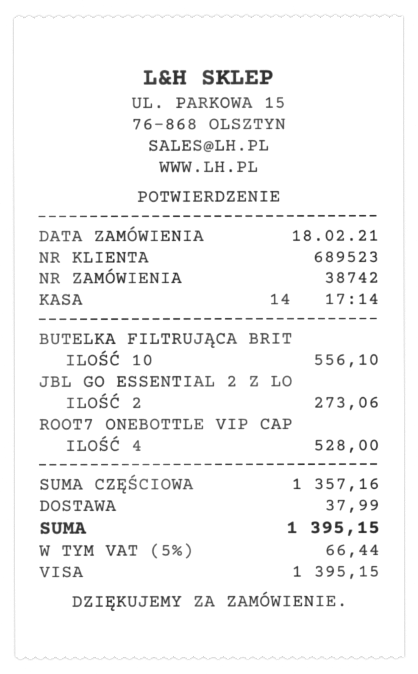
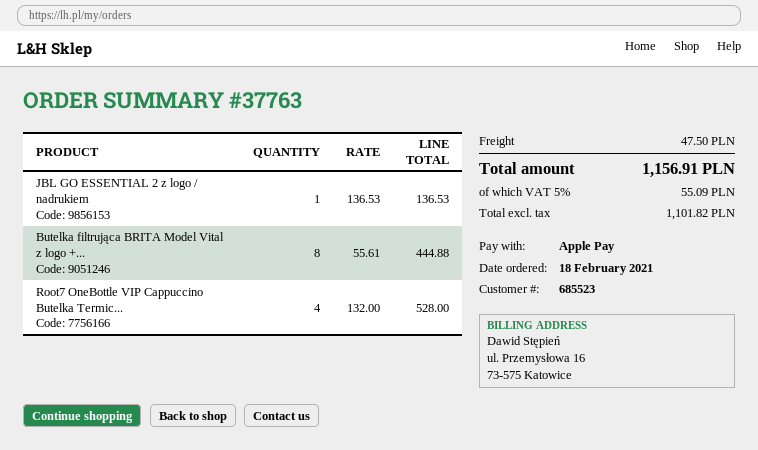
order number: 38742 -> 37763
customer number: 689523 -> 685523
payment method: Visa -> Apple Pay
BUTELKA FILTRUJĄCA BRIT: 10 for 556.10 -> 8 for 444.88
JBL GO ESSENTIAL 2 Z LO: 2 for 273.06 -> 1 for 136.53
shipping: 37.99 -> 47.50
tax: 5% = 66.44 -> 5% = 55.09
total: 1395.15 -> 1156.91

